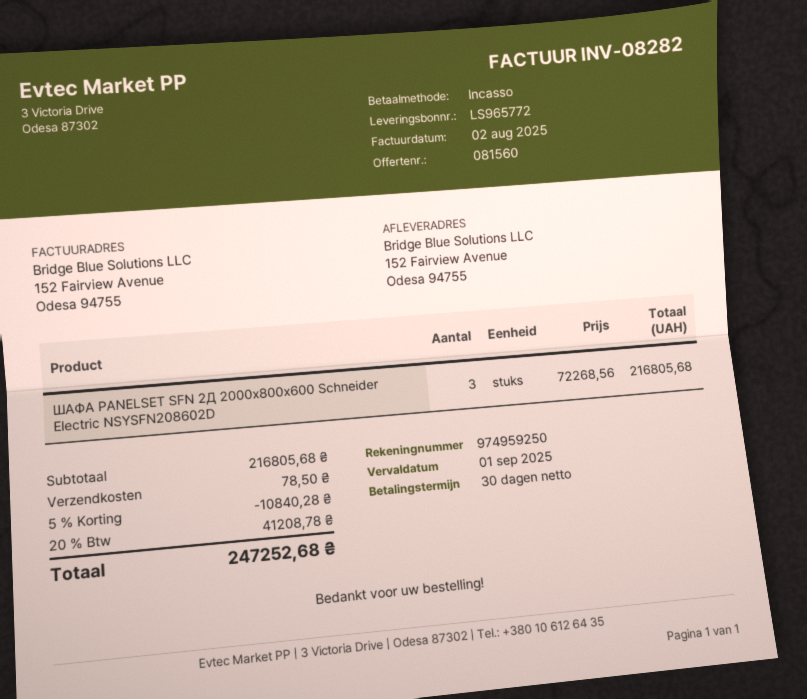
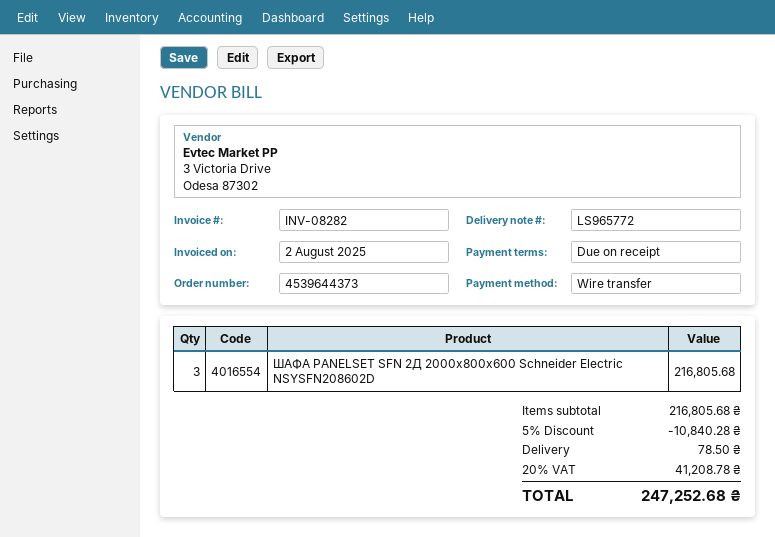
payment terms: 30 days -> on receipt
payment method: direct debit -> bank transfer

